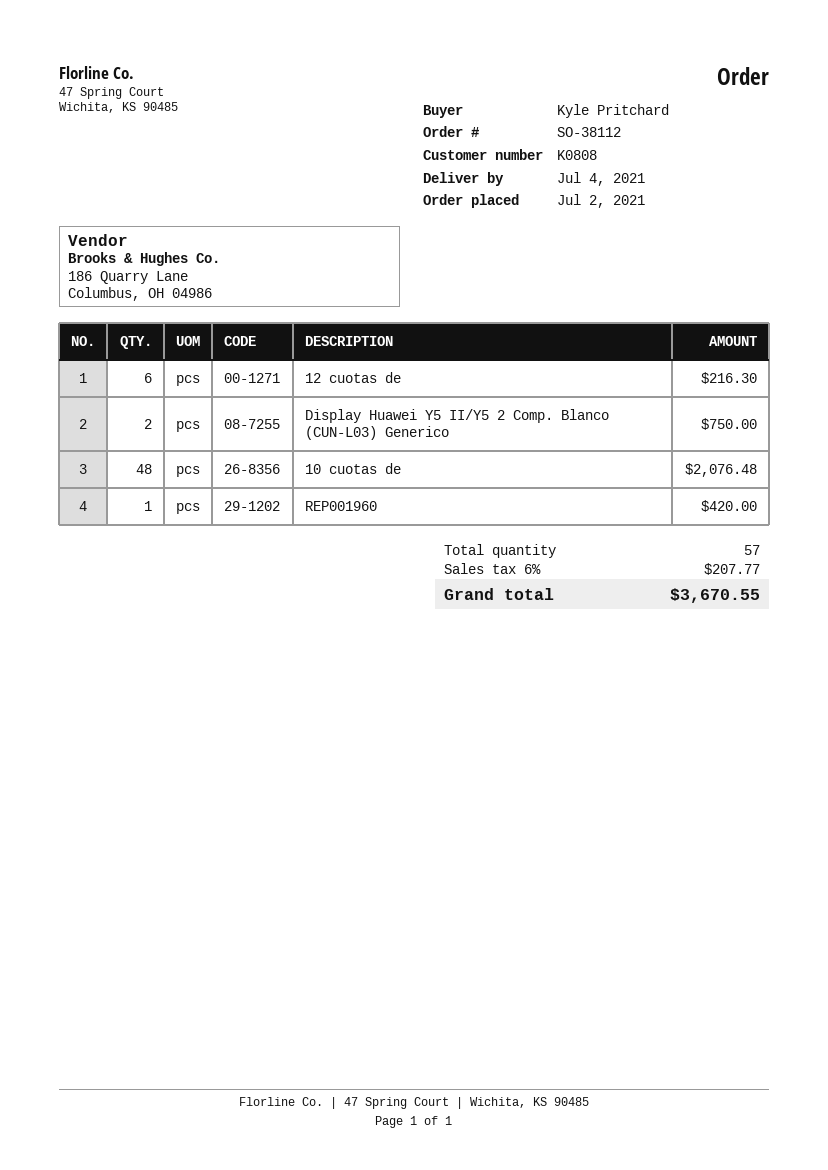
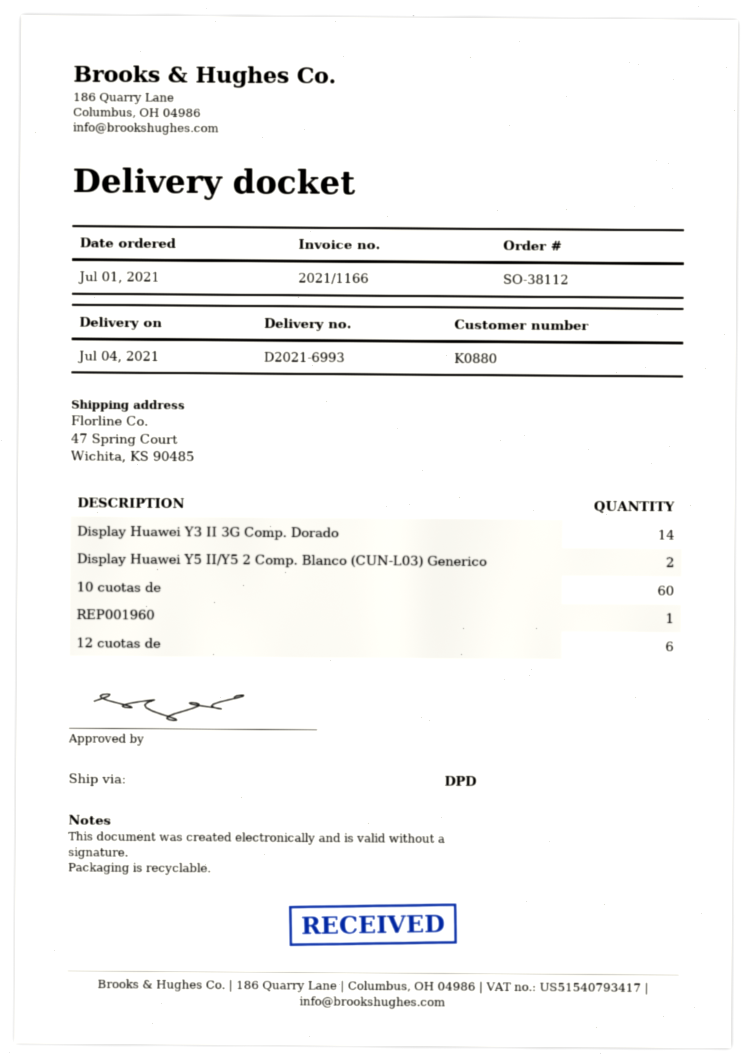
order date: 2021-07-02 -> 2021-07-01
customer number: K0808 -> K0880
10 cuotas de: 48 -> 60
Display Huawei Y3 II 3G Comp. Dorado: none -> 14

